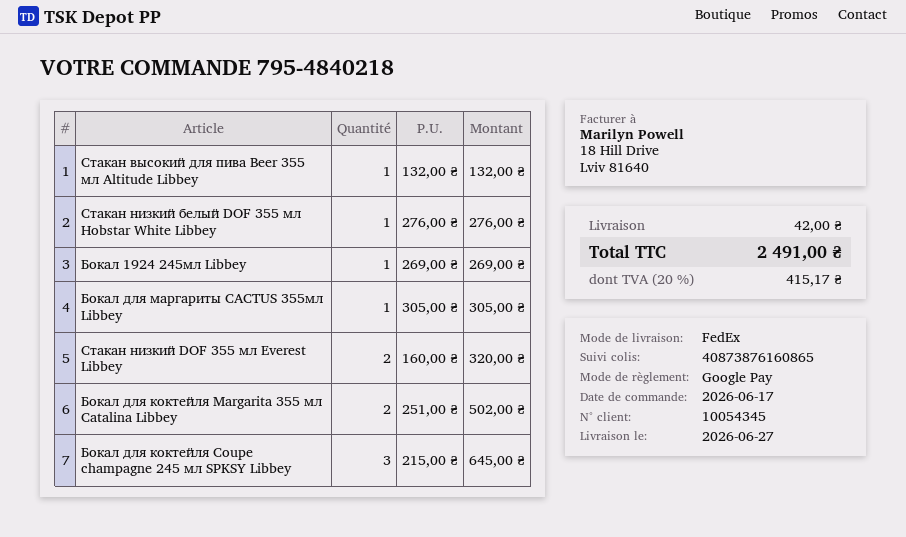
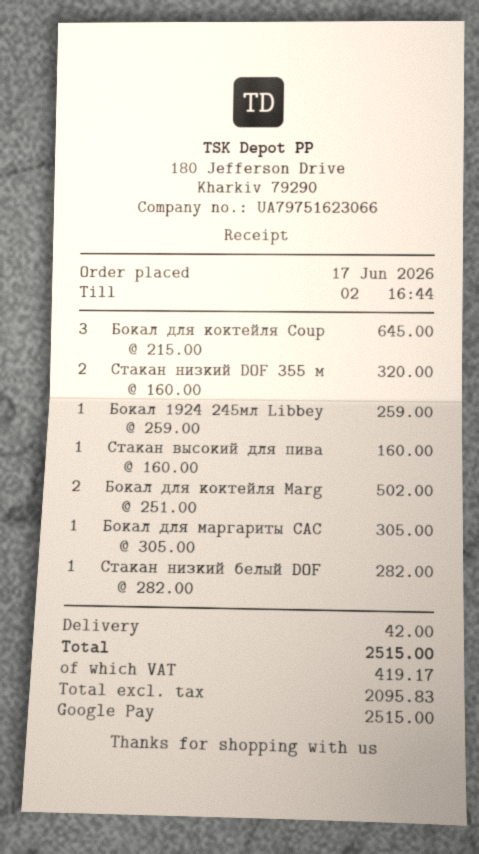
Стакан высокий для пива Beer 355 мл Altitude Libbey: 1 x 132.00 = 132.00 -> 1 x 160.00 = 160.00
Стакан низкий белый DOF 355 мл Hobstar White Libbey: 1 x 276.00 = 276.00 -> 1 x 282.00 = 282.00
Бокал 1924 245мл Libbey: 1 x 269.00 = 269.00 -> 1 x 259.00 = 259.00
tax: 415.17 -> 419.17
total: 2491.00 -> 2515.00

